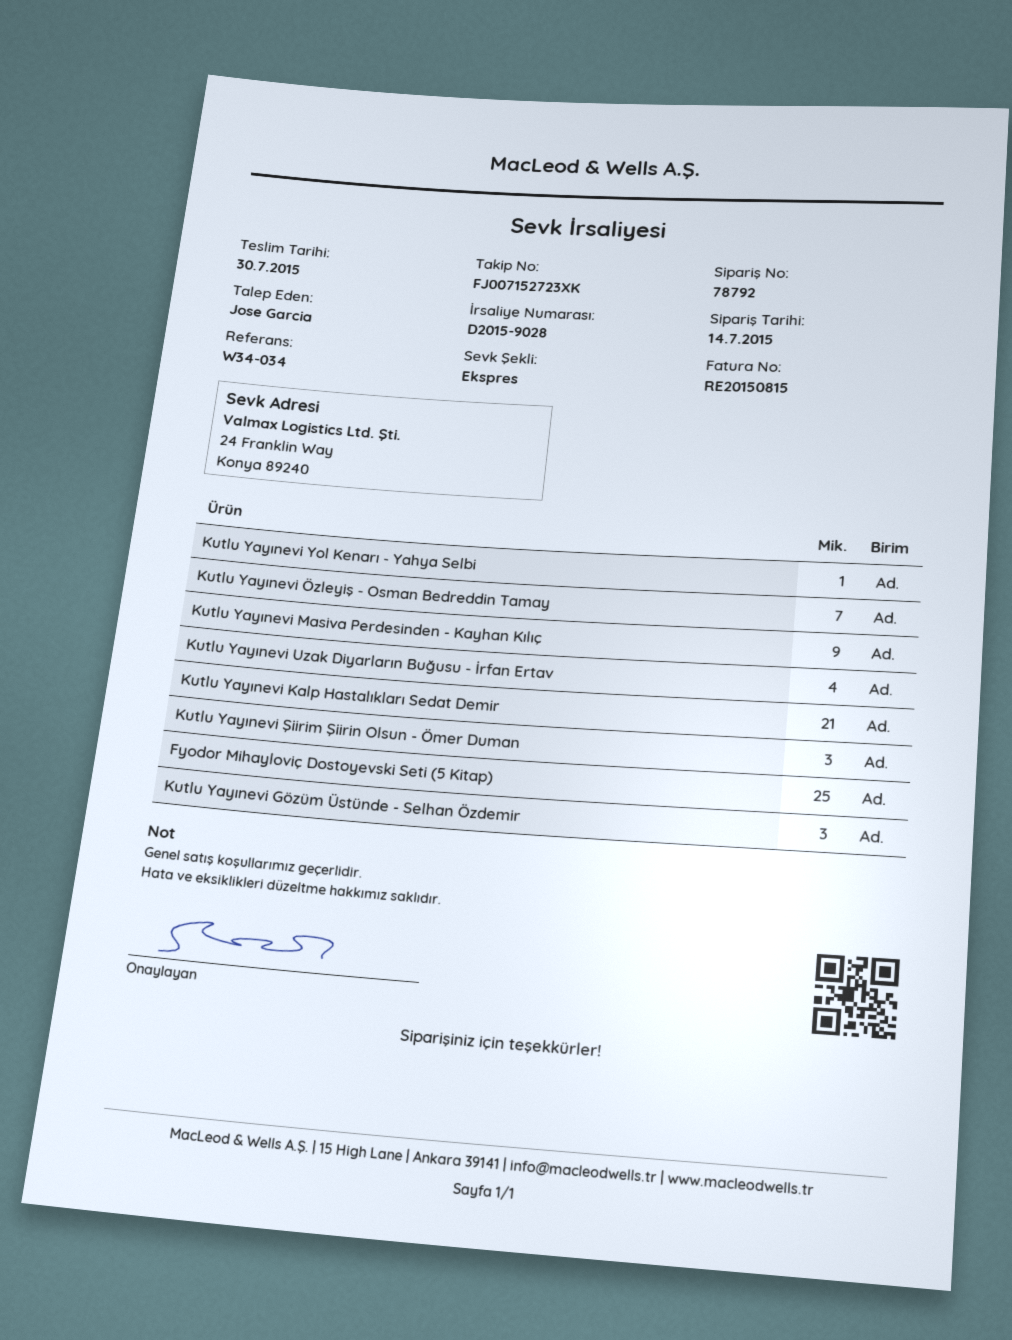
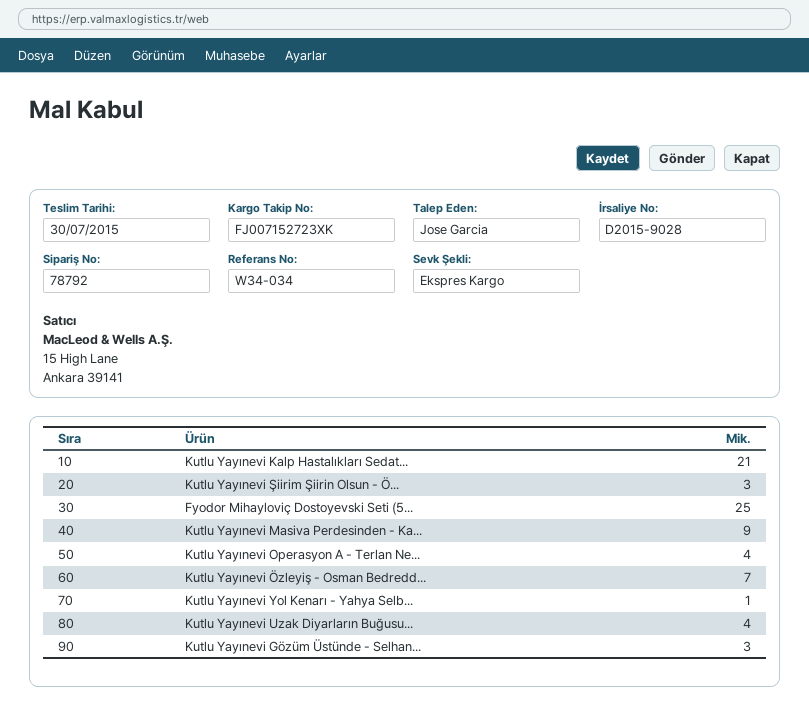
Kutlu Yayınevi Operasyon A - Terlan Ne...: none -> 4

